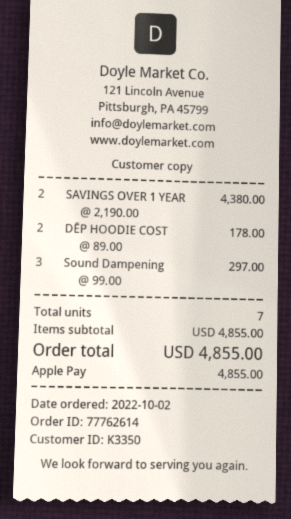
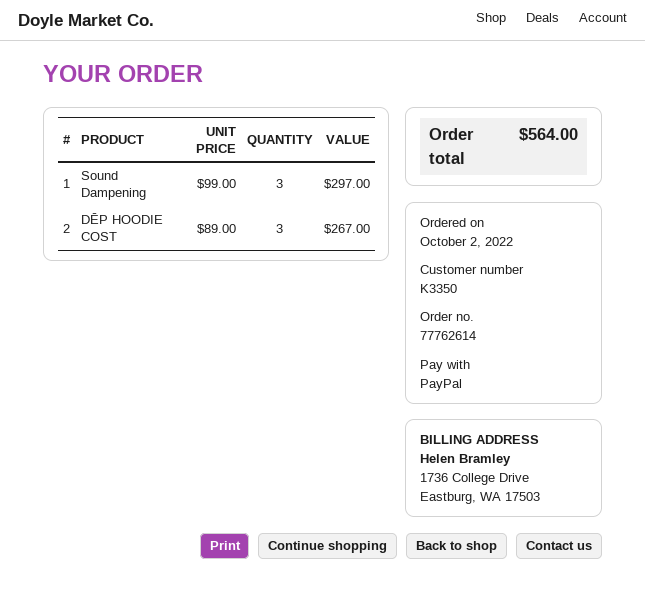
payment method: Apple Pay -> PayPal
SAVINGS OVER 1 YEAR: 2 x 2190.00 = 4380.00 -> none
DĒP HOODIE COST: 2 x 89.00 = 178.00 -> 3 x 89.00 = 267.00
total: 4855.00 -> 564.00

